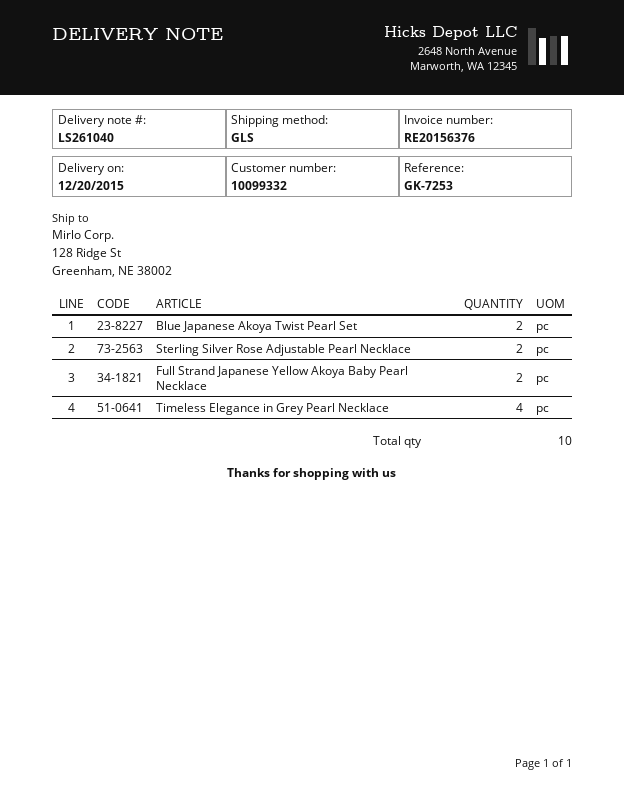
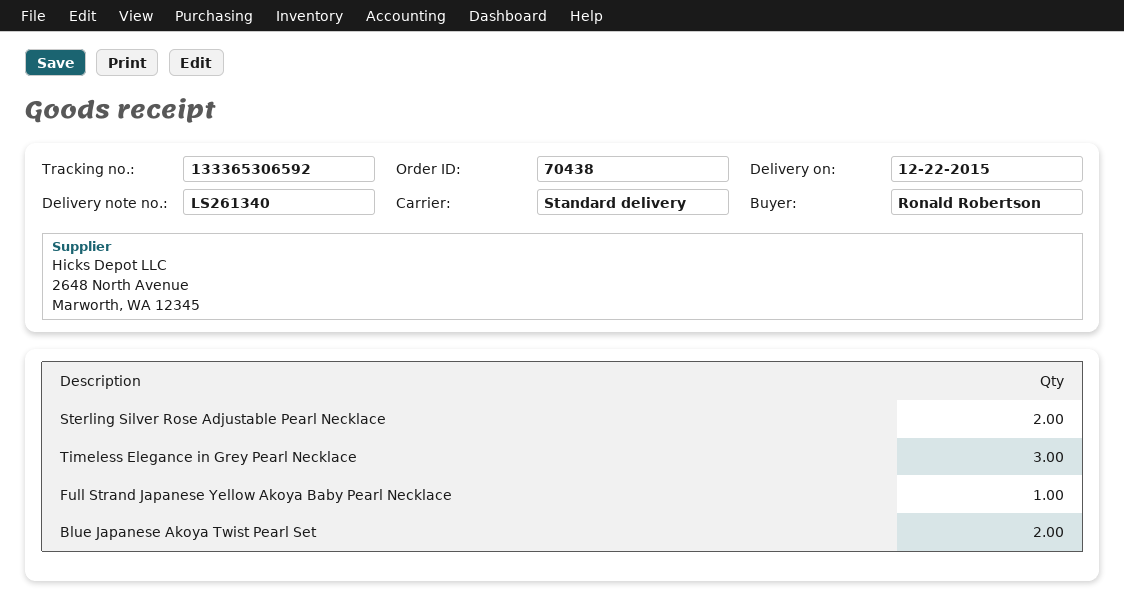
delivery note number: LS261040 -> LS261340
delivery date: 2015-12-20 -> 2015-12-22
shipping method: GLS -> standard
Full Strand Japanese Yellow Akoya Baby Pearl Necklace: 2 -> 1
Timeless Elegance in Grey Pearl Necklace: 4 -> 3

